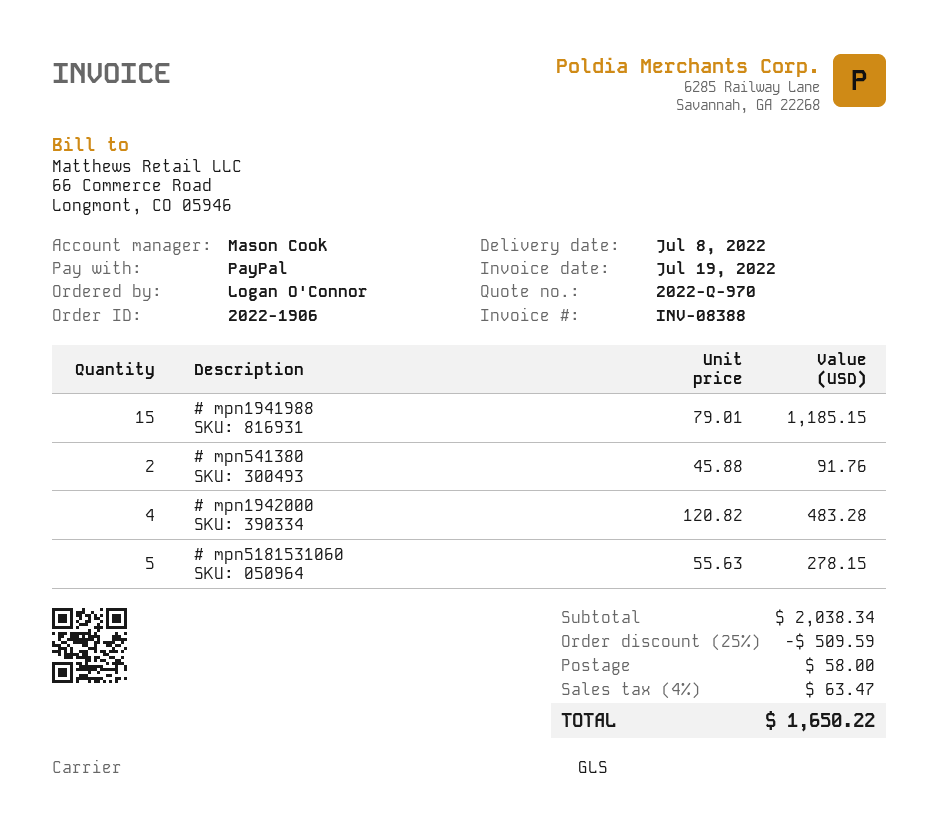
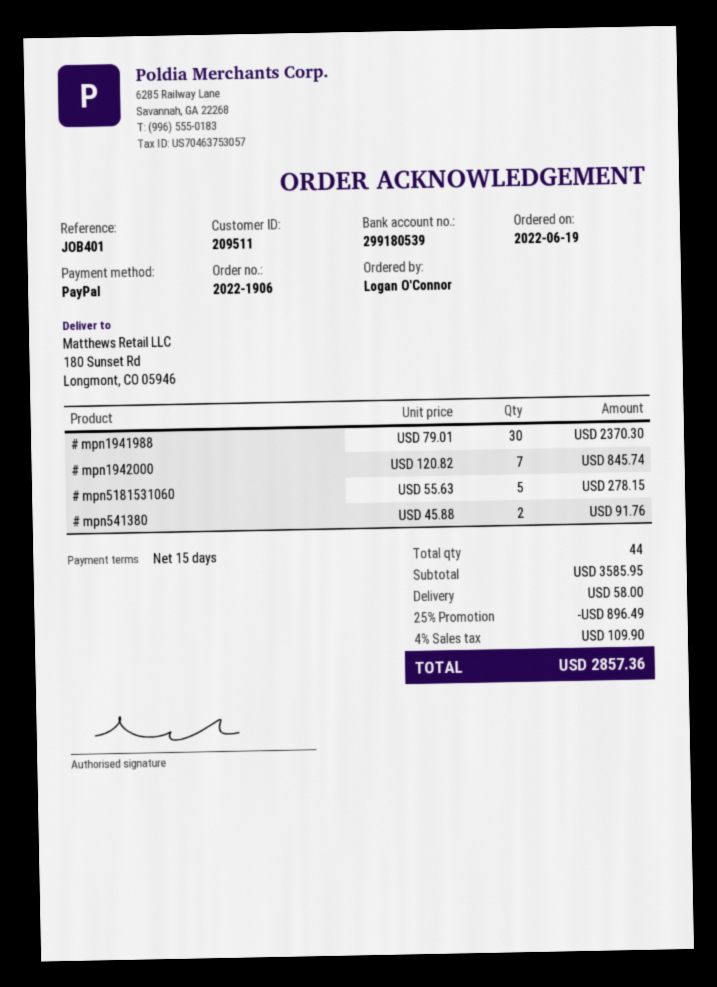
# mpn1941988: 15 x 79.01 = 1185.15 -> 30 x 79.01 = 2370.30
# mpn1942000: 4 x 120.82 = 483.28 -> 7 x 120.82 = 845.74
subtotal: 2038.34 -> 3585.95
discount: 25% = 509.59 -> 25% = 896.49
tax: 4% = 63.47 -> 4% = 109.90
total: 1650.22 -> 2857.36

